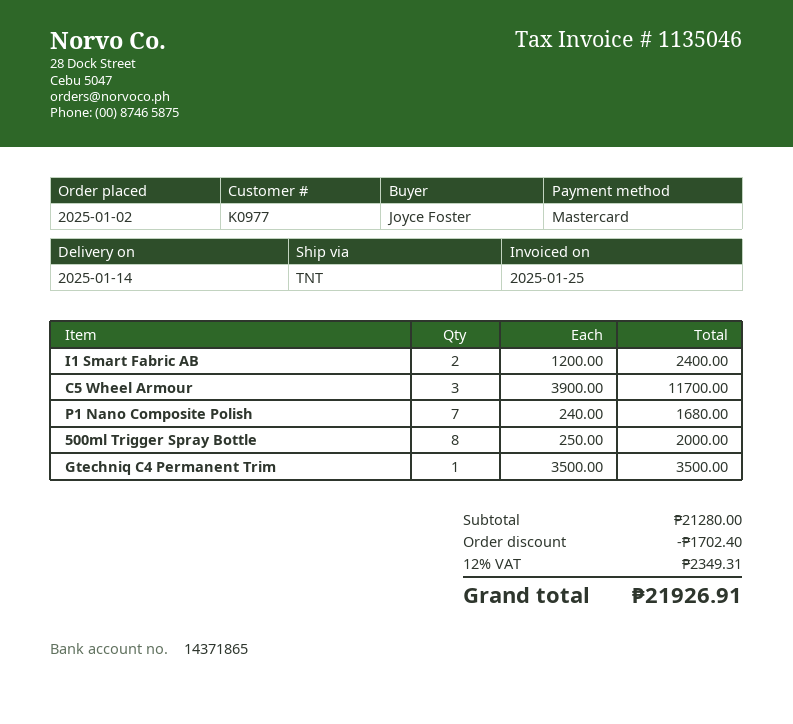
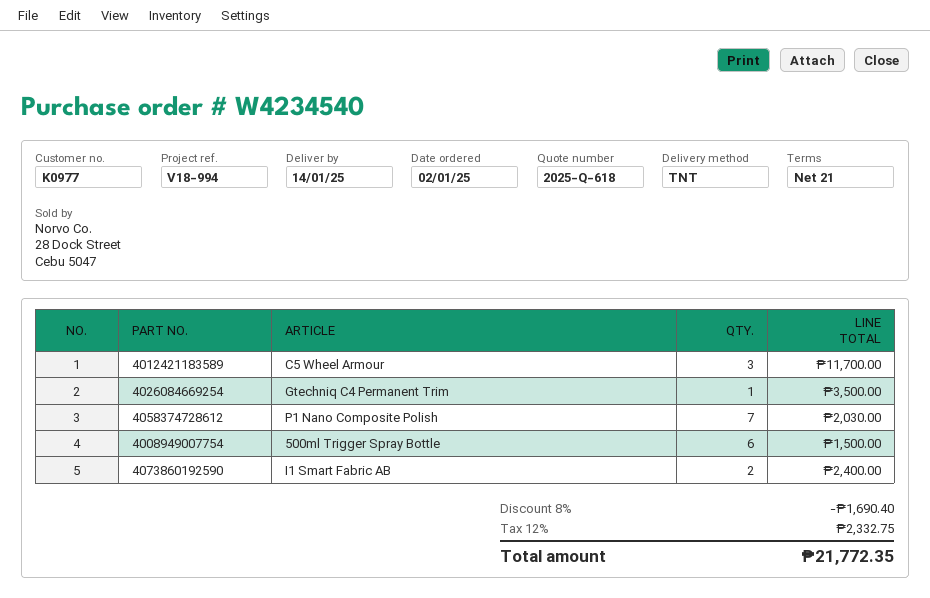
P1 Nano Composite Polish: 7 for 1680.00 -> 7 for 2030.00
500ml Trigger Spray Bottle: 8 for 2000.00 -> 6 for 1500.00
discount: 1702.40 -> 1690.40
tax: 12% = 2349.31 -> 12% = 2332.75
total: 21926.91 -> 21772.35

